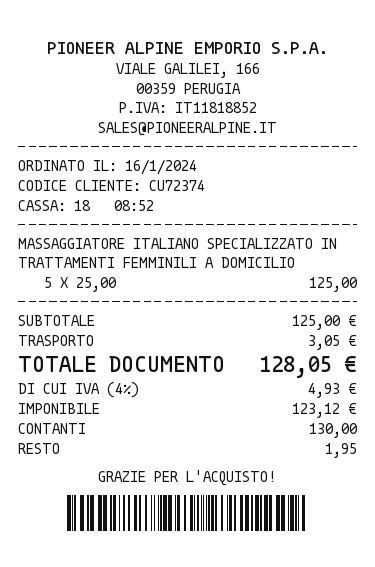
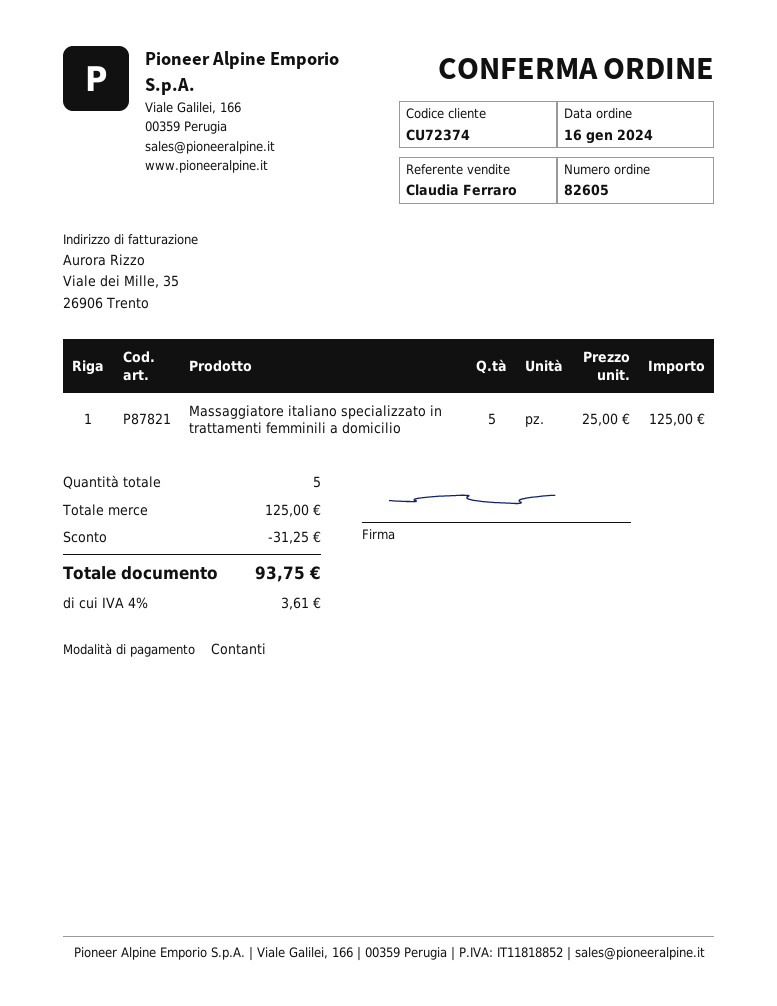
discount: none -> 31.25
shipping: 3.05 -> none
tax: 4% = 4.93 -> 4% = 3.61
total: 128.05 -> 93.75

